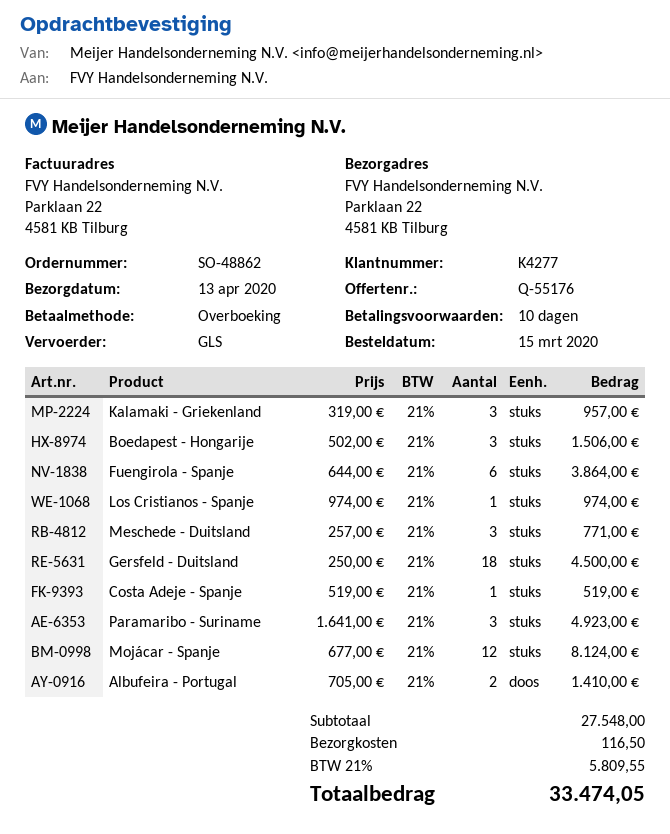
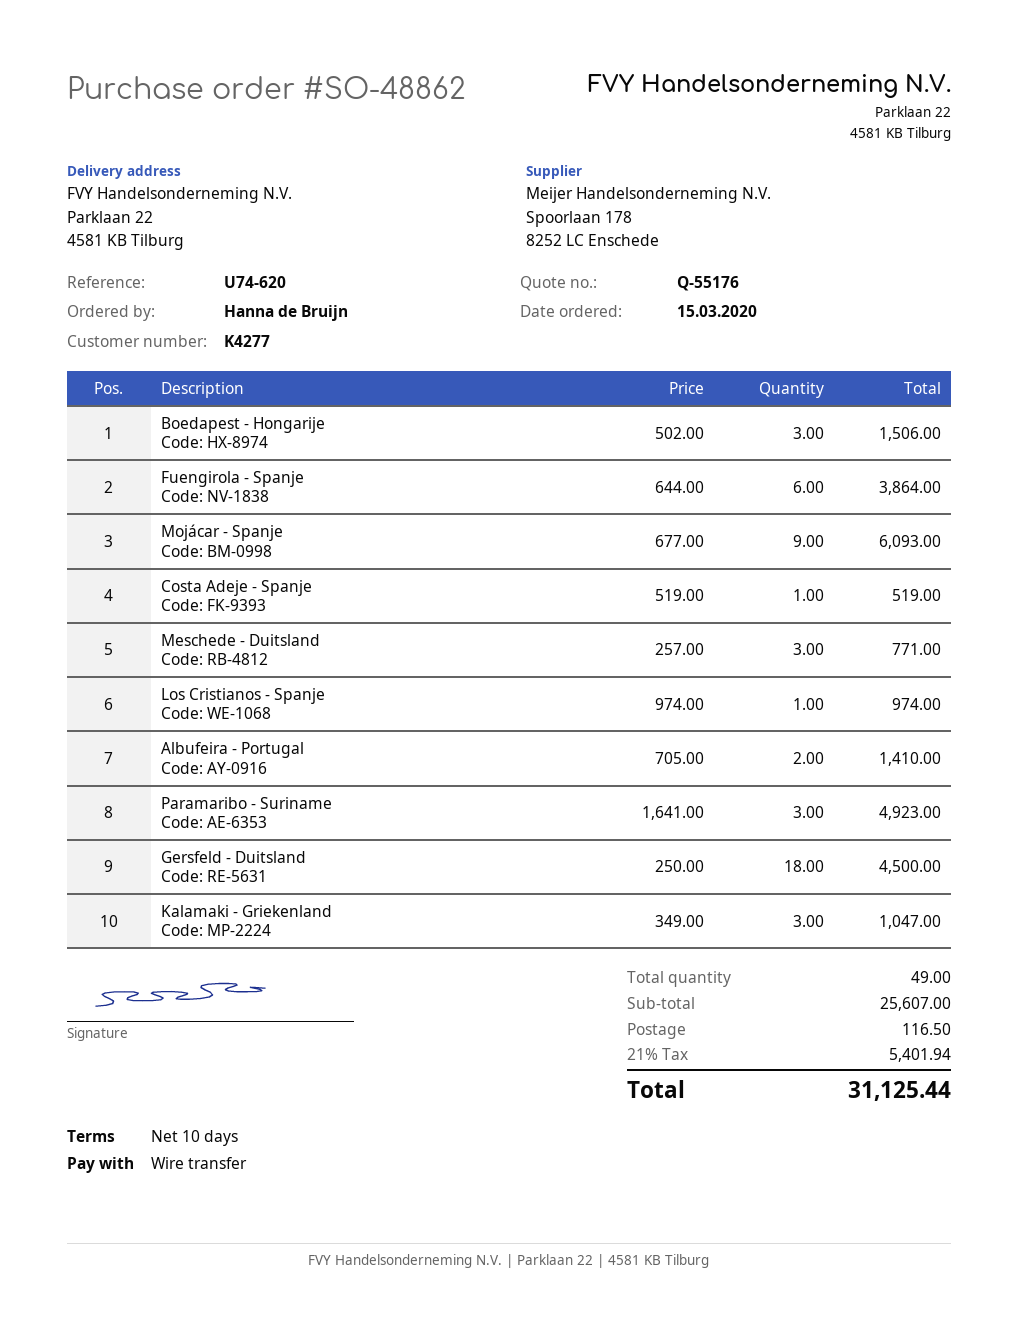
Kalamaki - Griekenland: 3 x 319.00 = 957.00 -> 3 x 349.00 = 1047.00
Mojácar - Spanje: 12 x 677.00 = 8124.00 -> 9 x 677.00 = 6093.00
subtotal: 27548.00 -> 25607.00
tax: 21% = 5809.55 -> 21% = 5401.94
total: 33474.05 -> 31125.44

